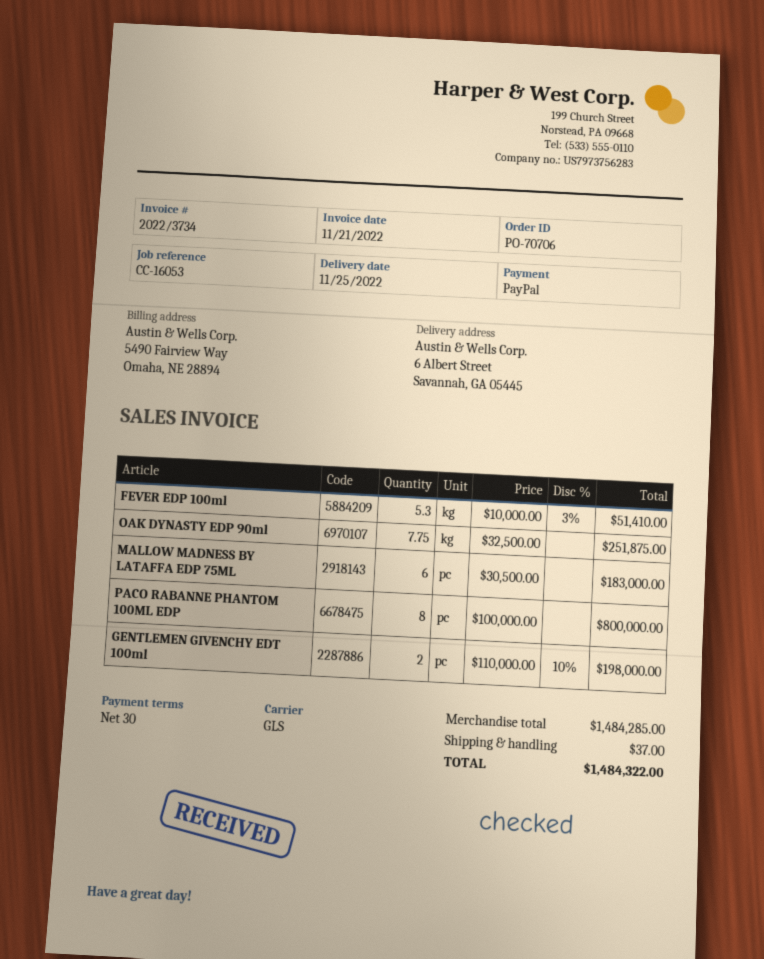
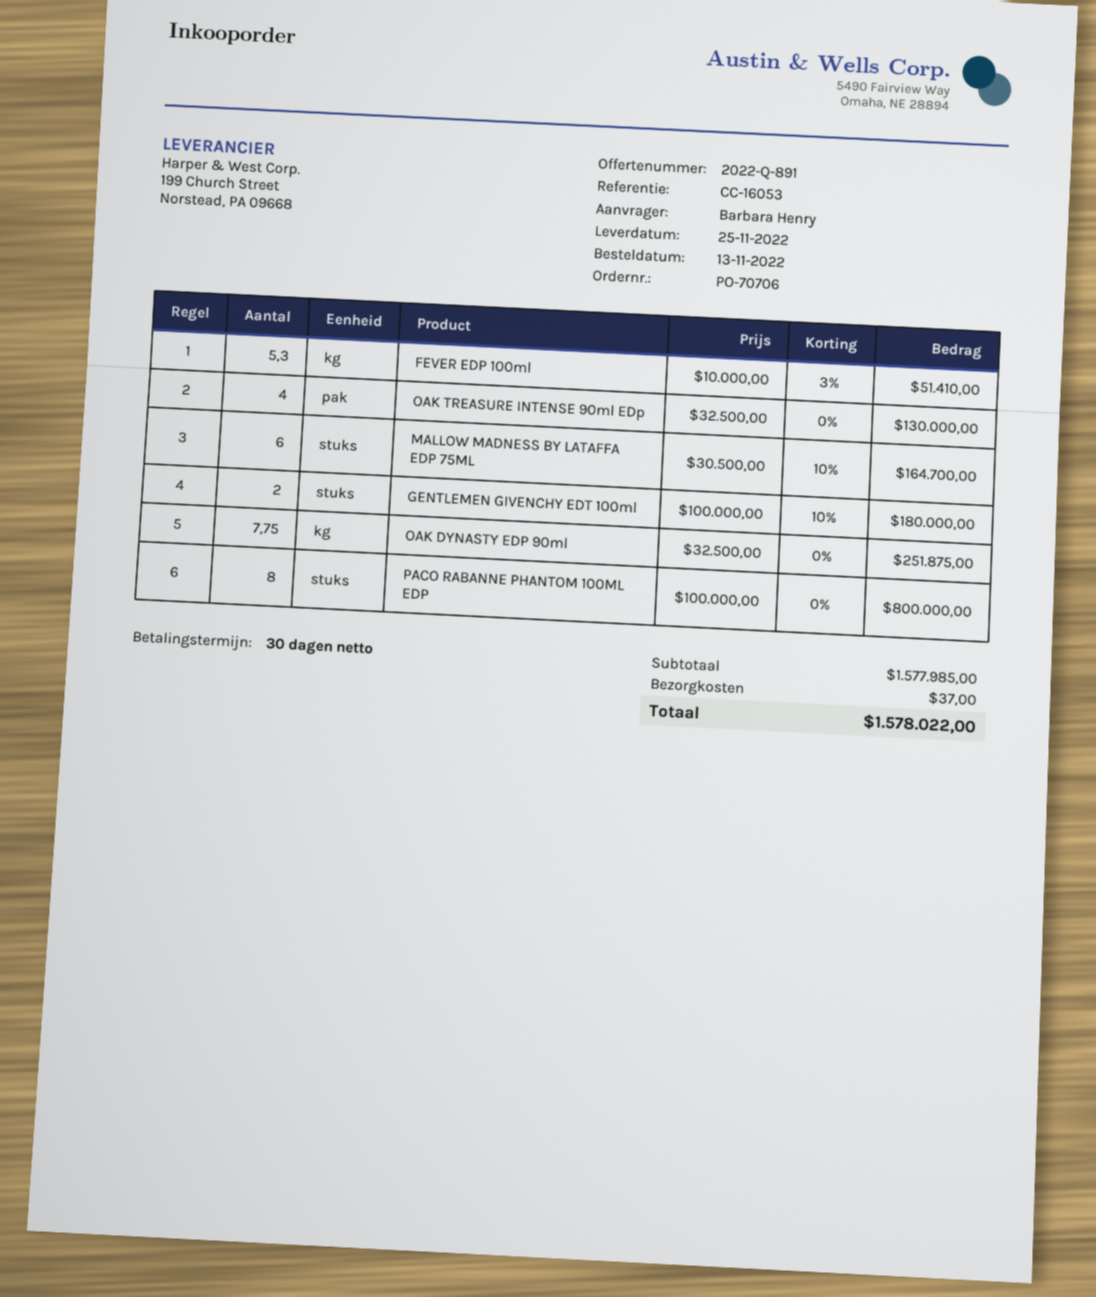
MALLOW MADNESS BY LATAFFA EDP 75ML: 6 x 30500.00 = 183000.00 -> 6 x 30500.00 - 10% = 164700.00
GENTLEMEN GIVENCHY EDT 100ml: 2 x 110000.00 - 10% = 198000.00 -> 2 x 100000.00 - 10% = 180000.00
OAK TREASURE INTENSE 90ml EDp: none -> 4 x 32500.00 = 130000.00
subtotal: 1484285.00 -> 1577985.00
total: 1484322.00 -> 1578022.00

